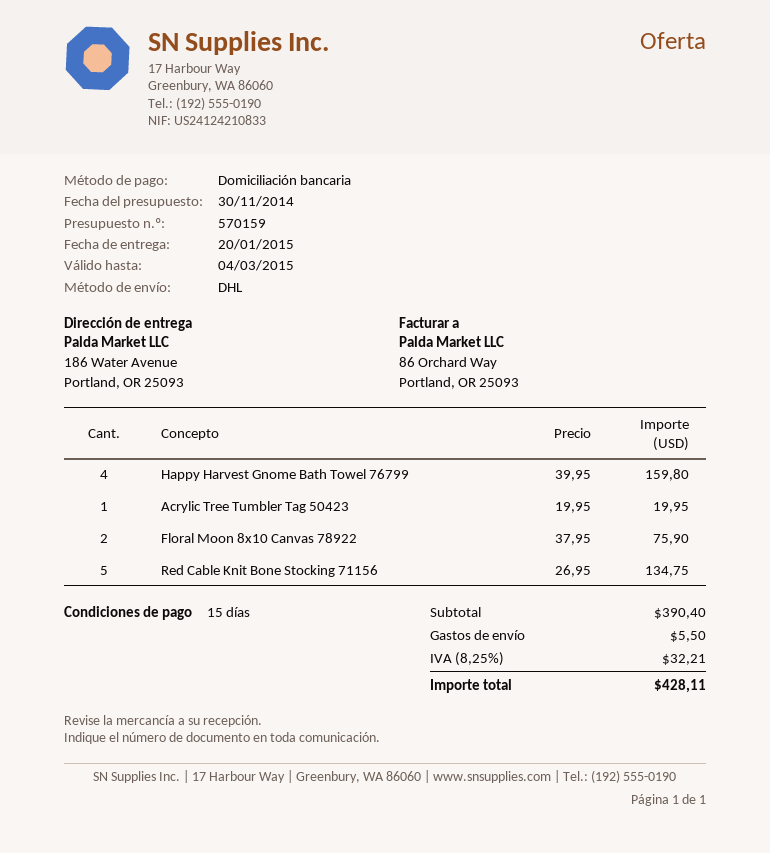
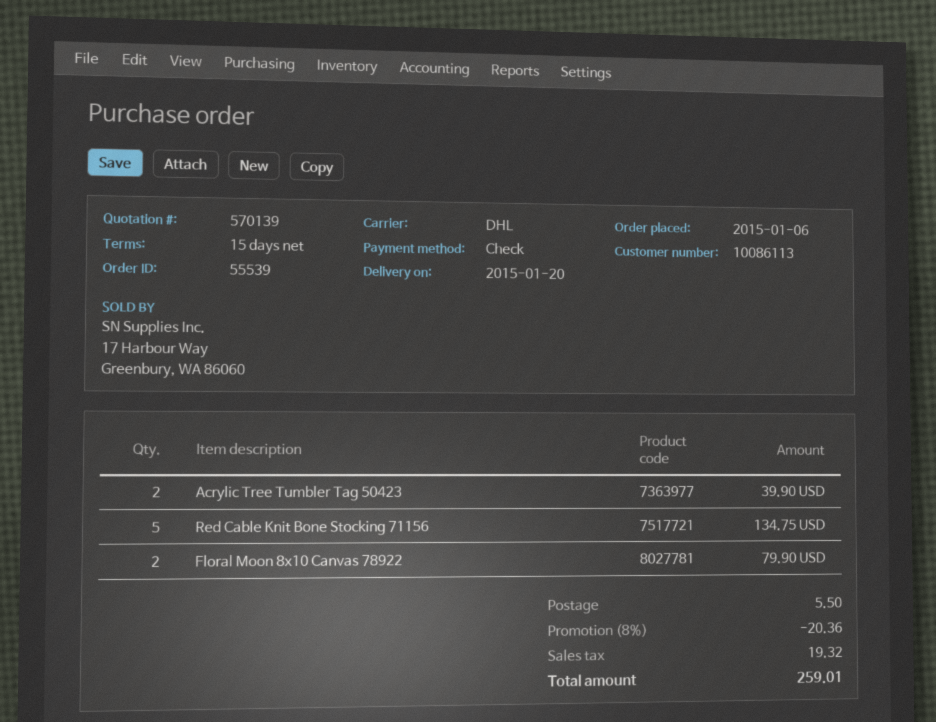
quote number: 570159 -> 570139
payment method: direct debit -> cheque
Happy Harvest Gnome Bath Towel 76799: 4 for 159.80 -> none
Acrylic Tree Tumbler Tag 50423: 1 for 19.95 -> 2 for 39.90
Floral Moon 8x10 Canvas 78922: 2 for 75.90 -> 2 for 79.90
discount: none -> 8% = 20.36
tax: 32.21 -> 19.32
total: 428.11 -> 259.01

